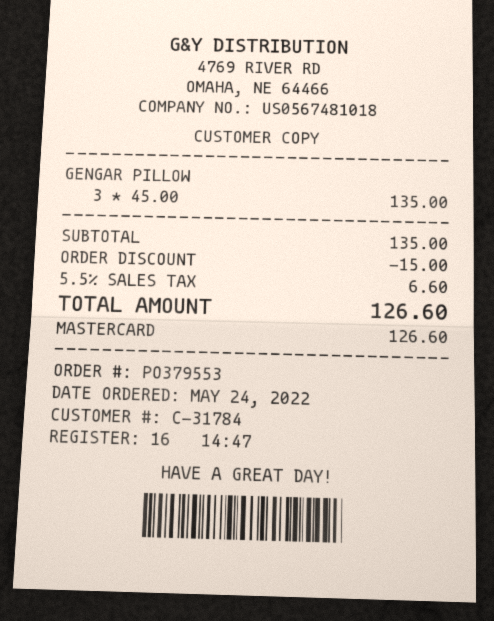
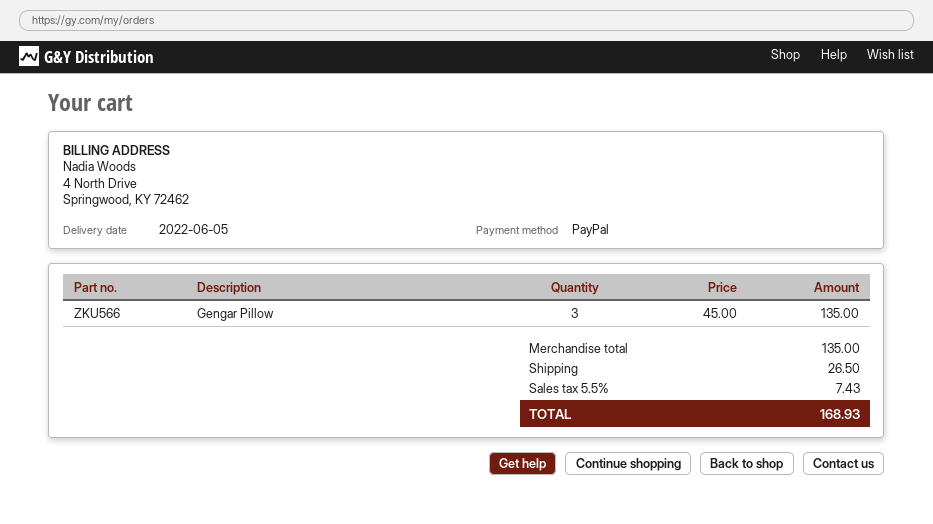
payment method: Mastercard -> PayPal
discount: 15.00 -> none
shipping: none -> 26.50
tax: 5.5% = 6.60 -> 5.5% = 7.43
total: 126.60 -> 168.93

